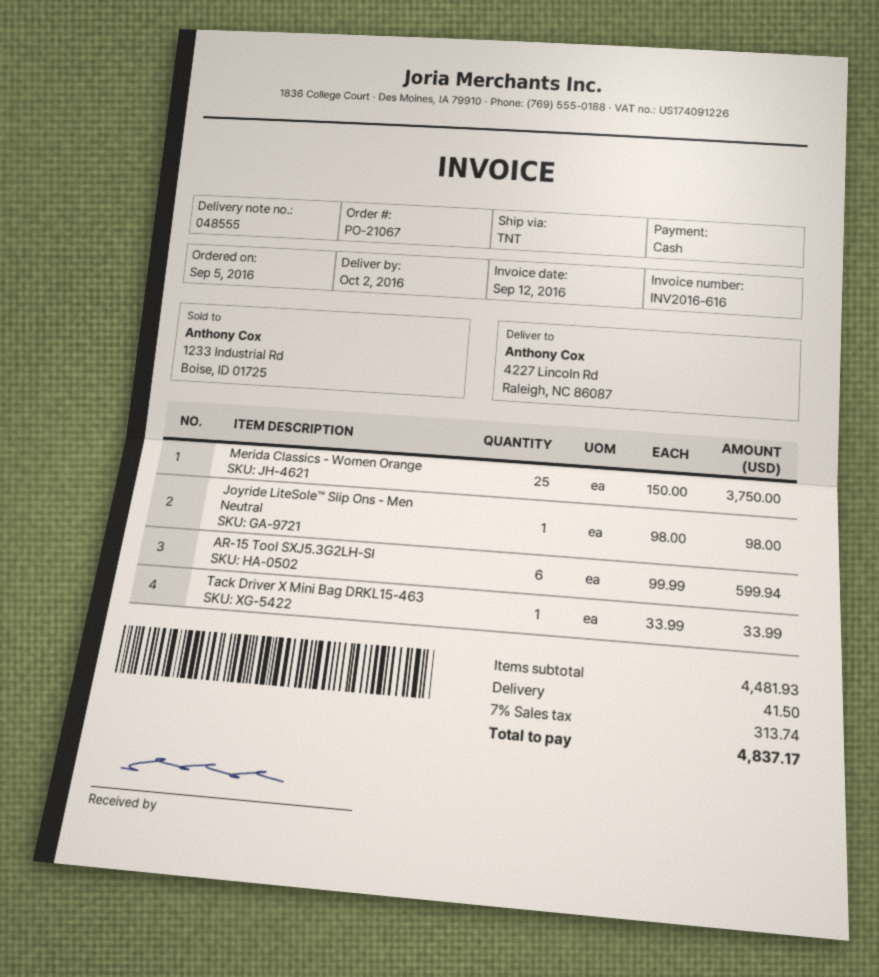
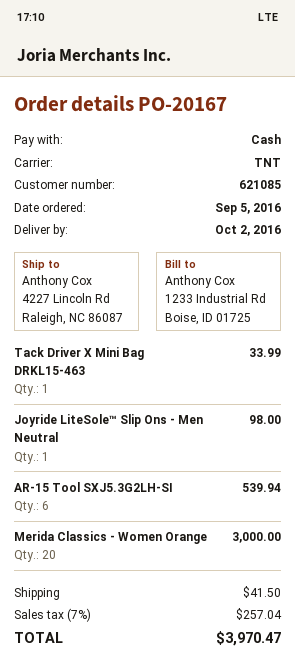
order number: PO-21067 -> PO-20167
Merida Classics - Women Orange: 25 for 3750.00 -> 20 for 3000.00
AR-15 Tool SXJ5.3G2LH-SI: 6 for 599.94 -> 6 for 539.94
tax: 7% = 313.74 -> 7% = 257.04
total: 4837.17 -> 3970.47

